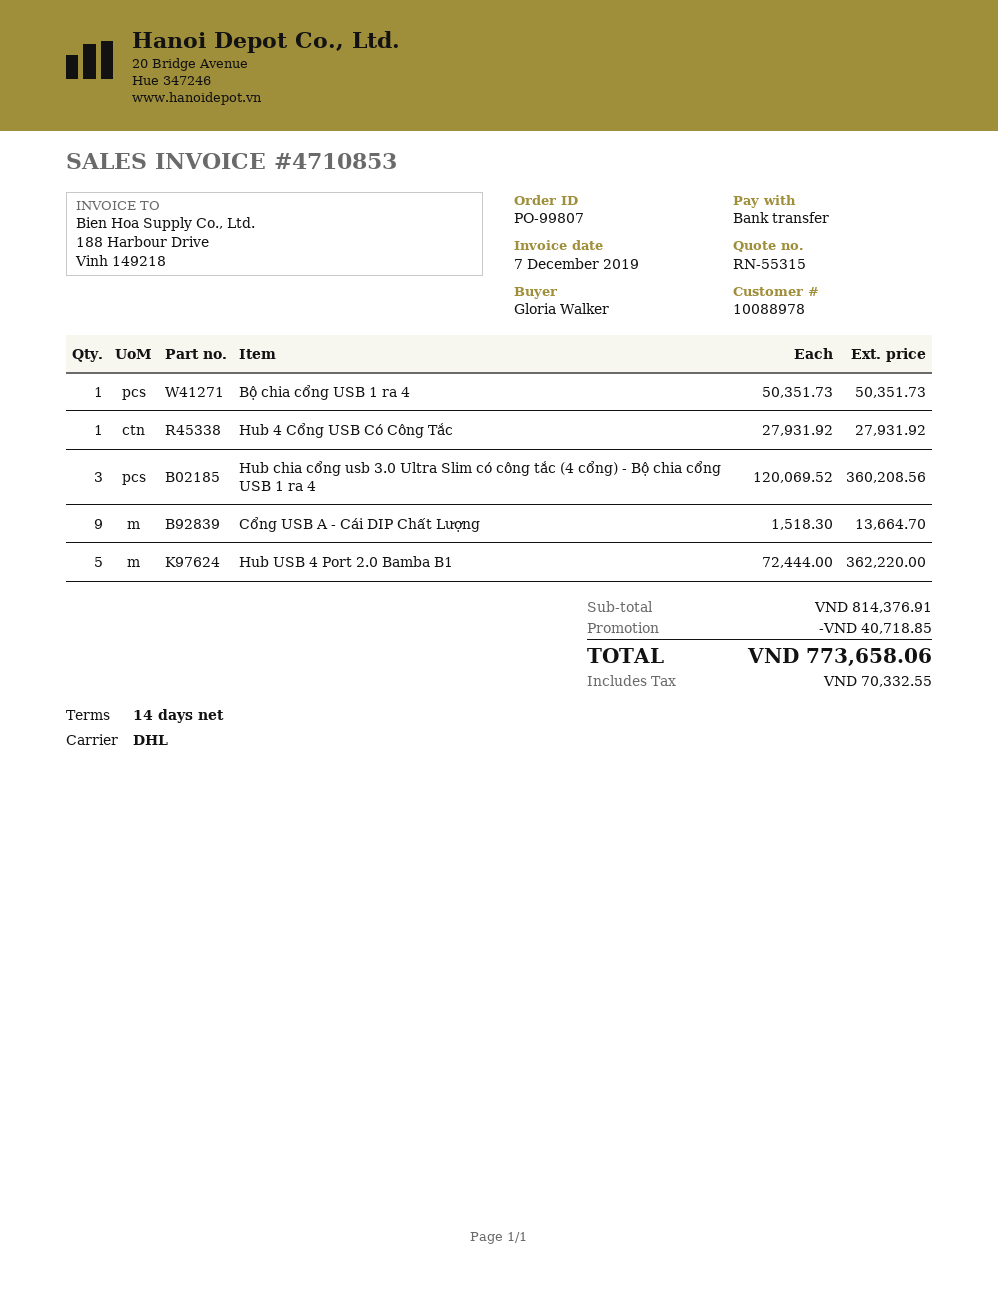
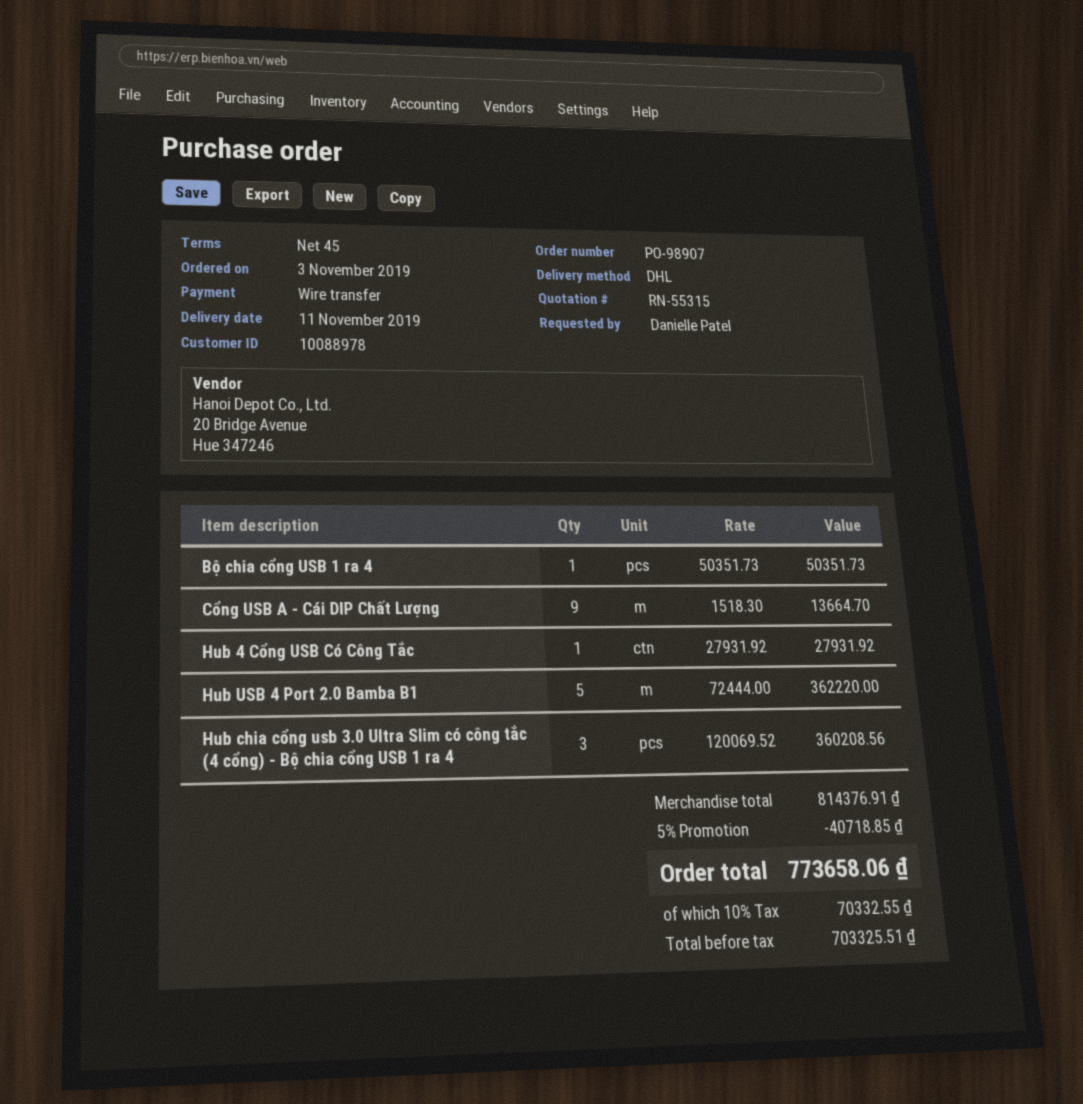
order number: PO-99807 -> PO-98907
payment terms: 14 days -> 45 days
ordered by: Gloria Walker -> Danielle Patel

